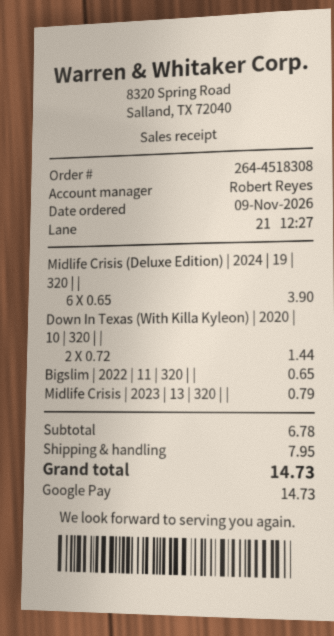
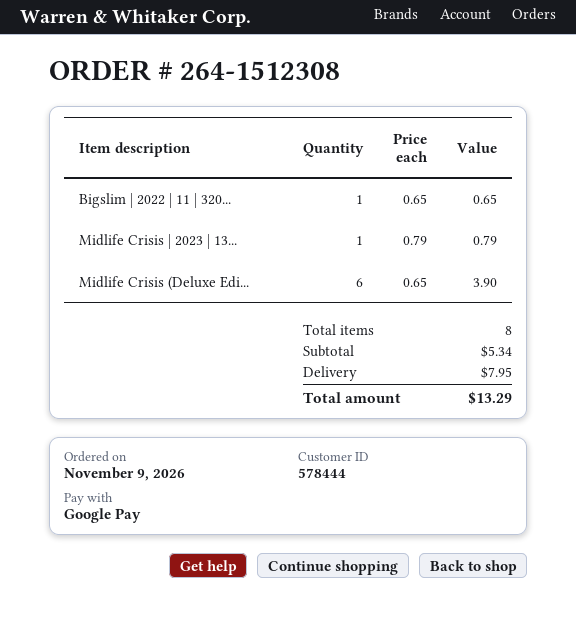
order number: 264-4518308 -> 264-1512308
Down In Texas (With Killa Kyleon) | 2020 | 10 | 320 | |: 2 x 0.72 = 1.44 -> none
subtotal: 6.78 -> 5.34
total: 14.73 -> 13.29

